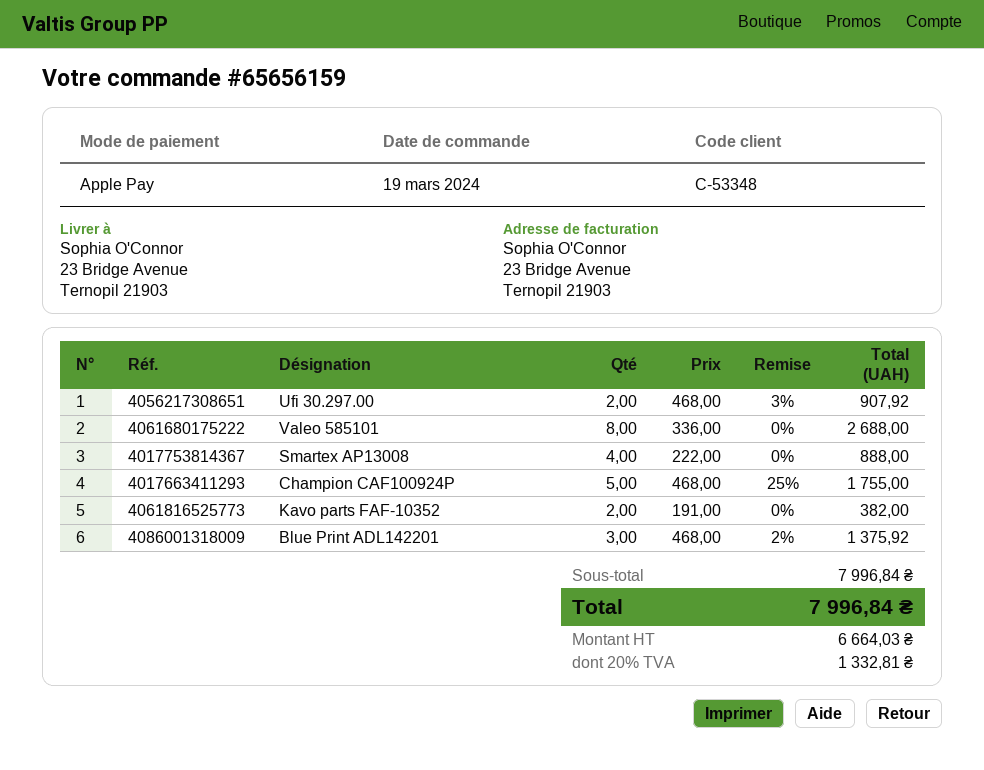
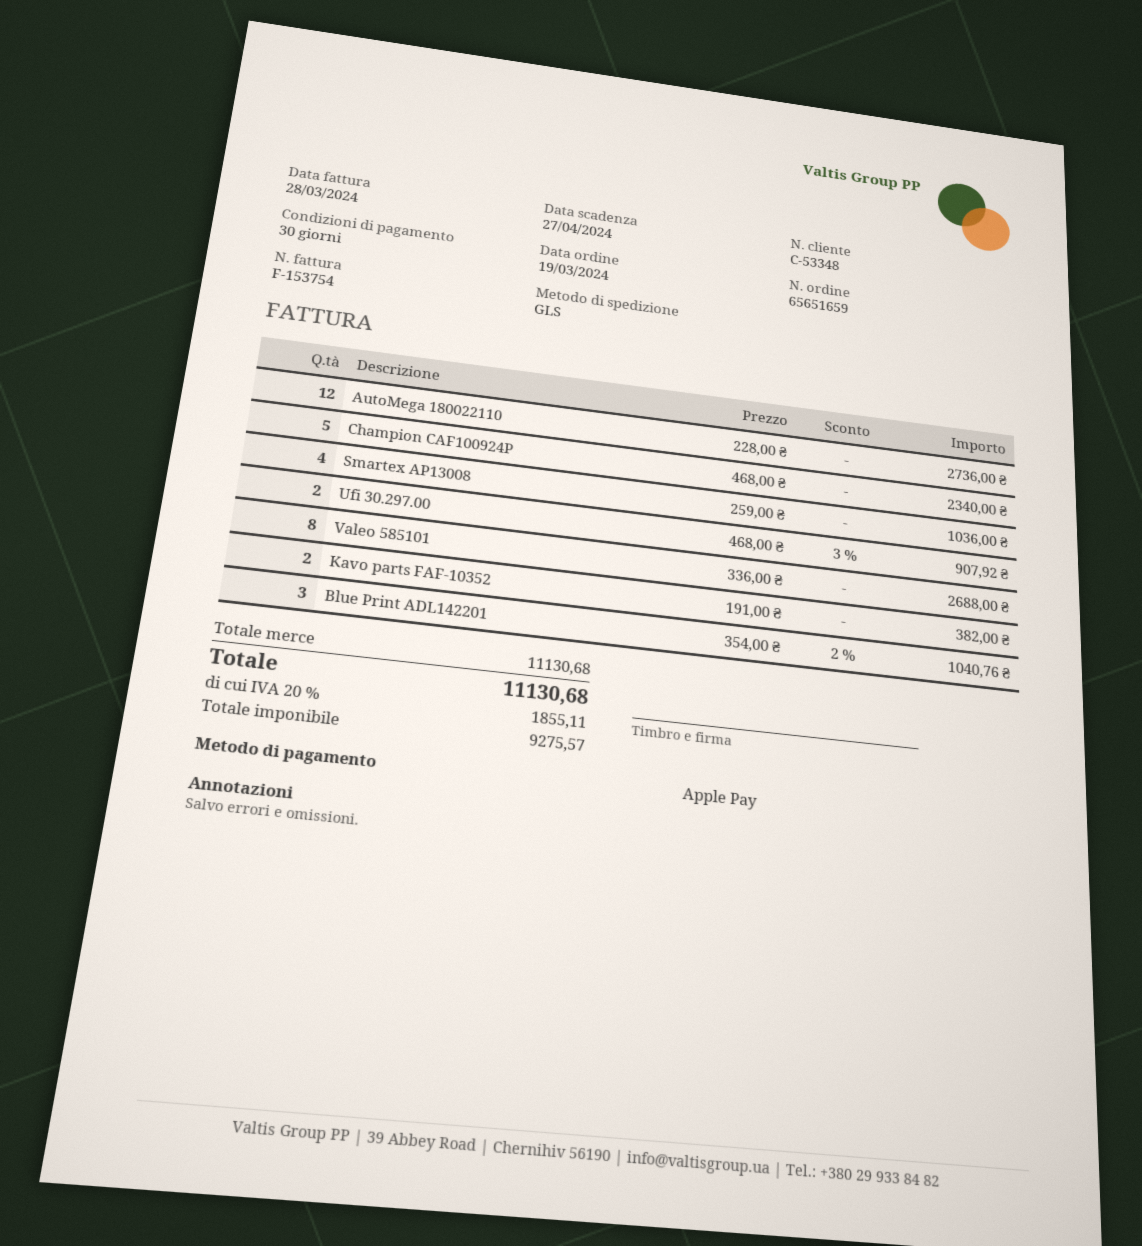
order number: 65656159 -> 65651659
Smartex AP13008: 4 x 222.00 = 888.00 -> 4 x 259.00 = 1036.00
Champion CAF100924P: 5 x 468.00 - 25% = 1755.00 -> 5 x 468.00 = 2340.00
Blue Print ADL142201: 3 x 468.00 - 2% = 1375.92 -> 3 x 354.00 - 2% = 1040.76
AutoMega 180022110: none -> 12 x 228.00 = 2736.00
subtotal: 7996.84 -> 11130.68
net: 6664.03 -> 9275.57
tax: 20% = 1332.81 -> 20% = 1855.11
total: 7996.84 -> 11130.68

